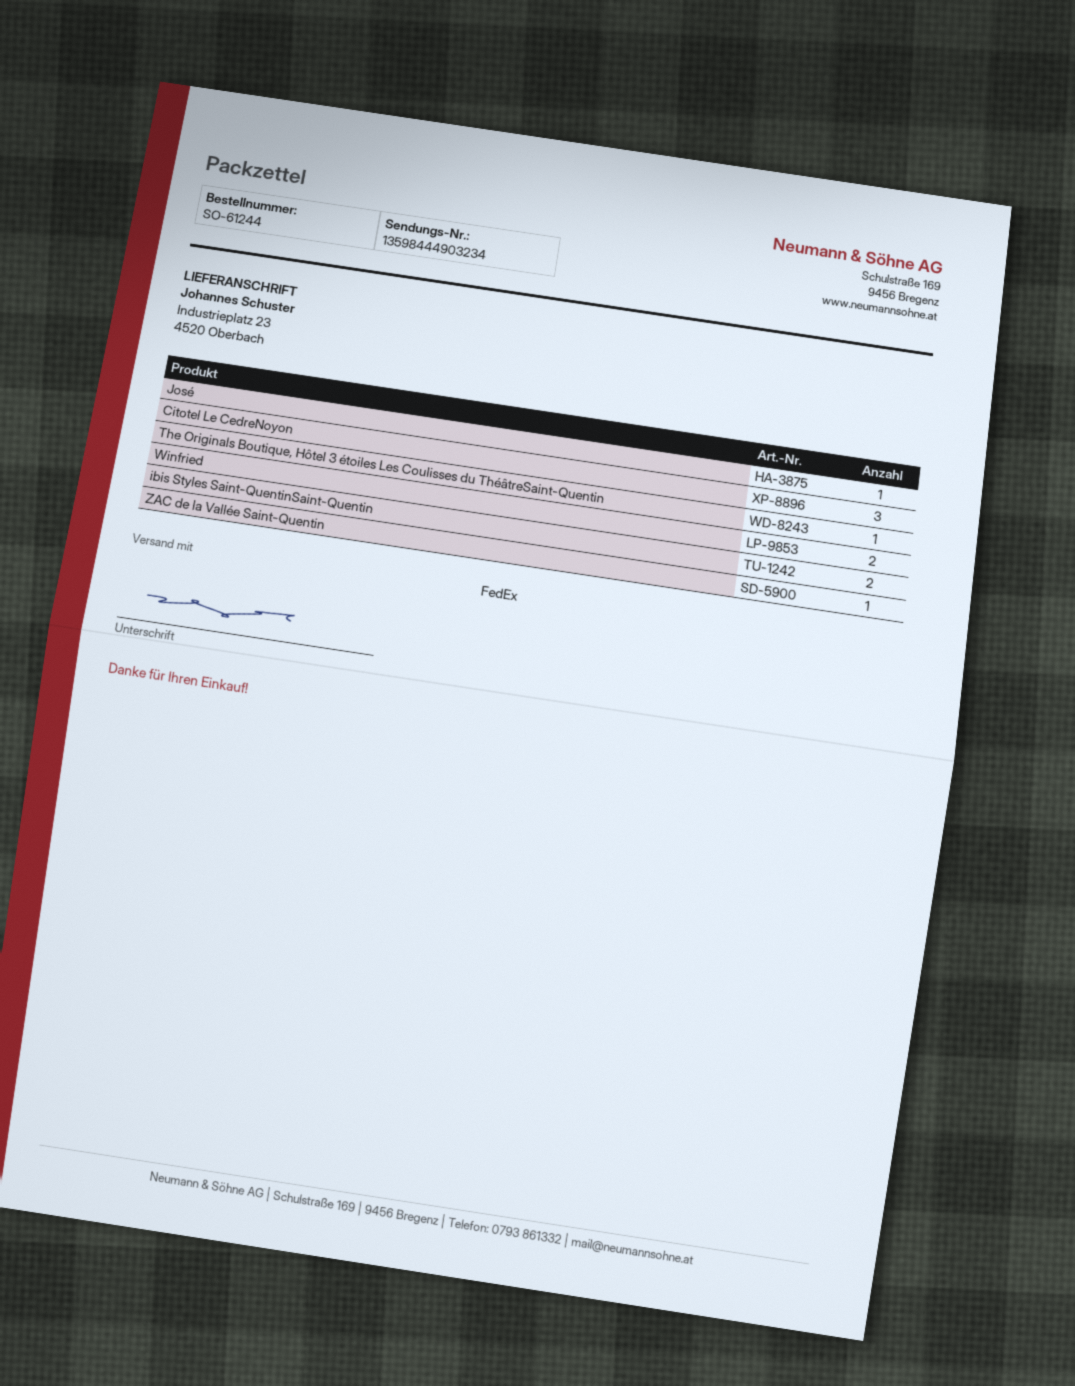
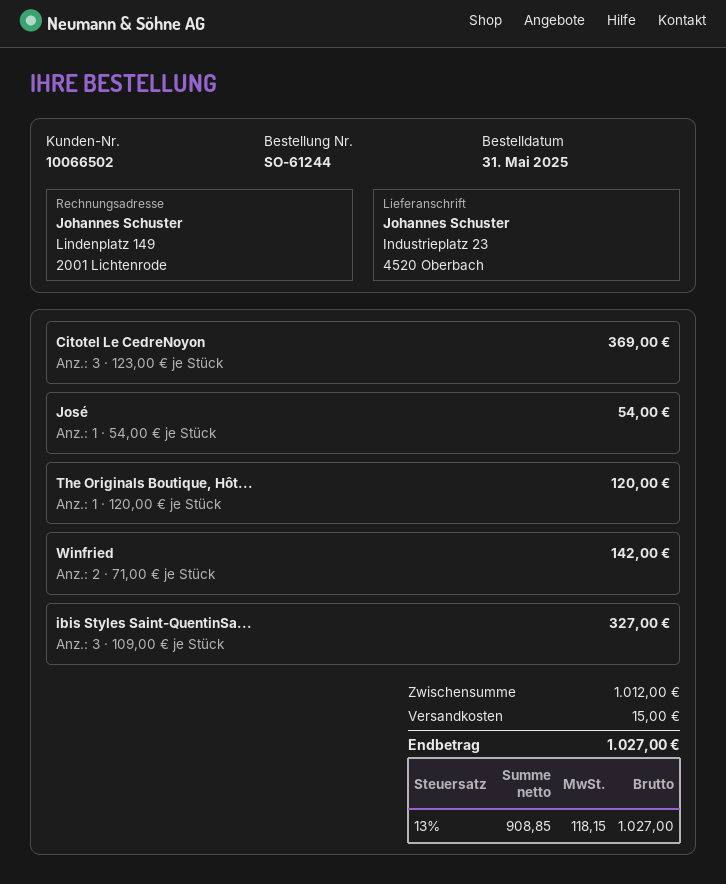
ibis Styles Saint-QuentinSaint-Quentin: 2 -> 3
ZAC de la Vallée Saint-Quentin: 1 -> none

